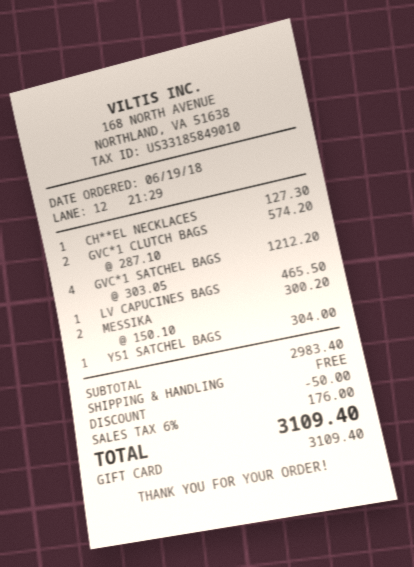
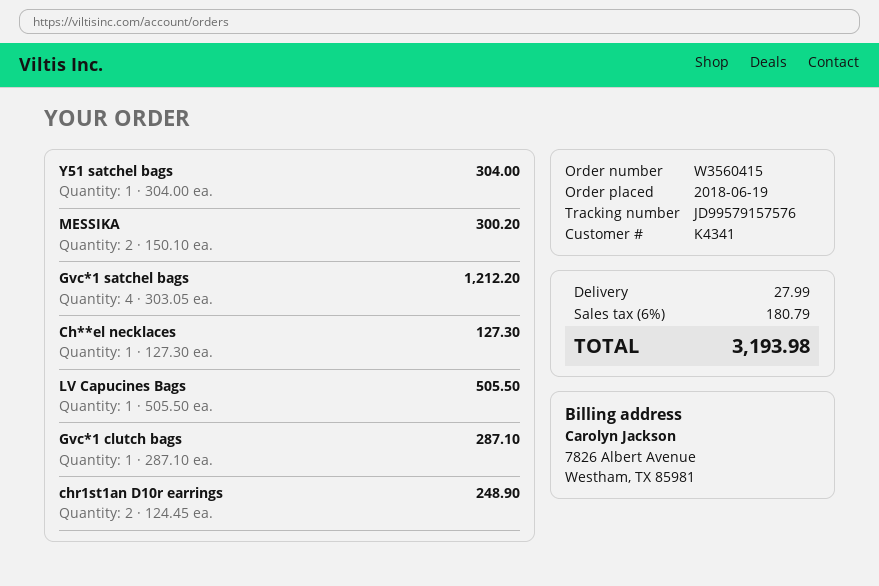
GVC*1 CLUTCH BAGS: 2 x 287.10 = 574.20 -> 1 x 287.10 = 287.10
LV CAPUCINES BAGS: 1 x 465.50 = 465.50 -> 1 x 505.50 = 505.50
chr1st1an D10r earrings: none -> 2 x 124.45 = 248.90
discount: 50.00 -> none
shipping: 0.00 -> 27.99
tax: 6% = 176.00 -> 6% = 180.79
total: 3109.40 -> 3193.98

